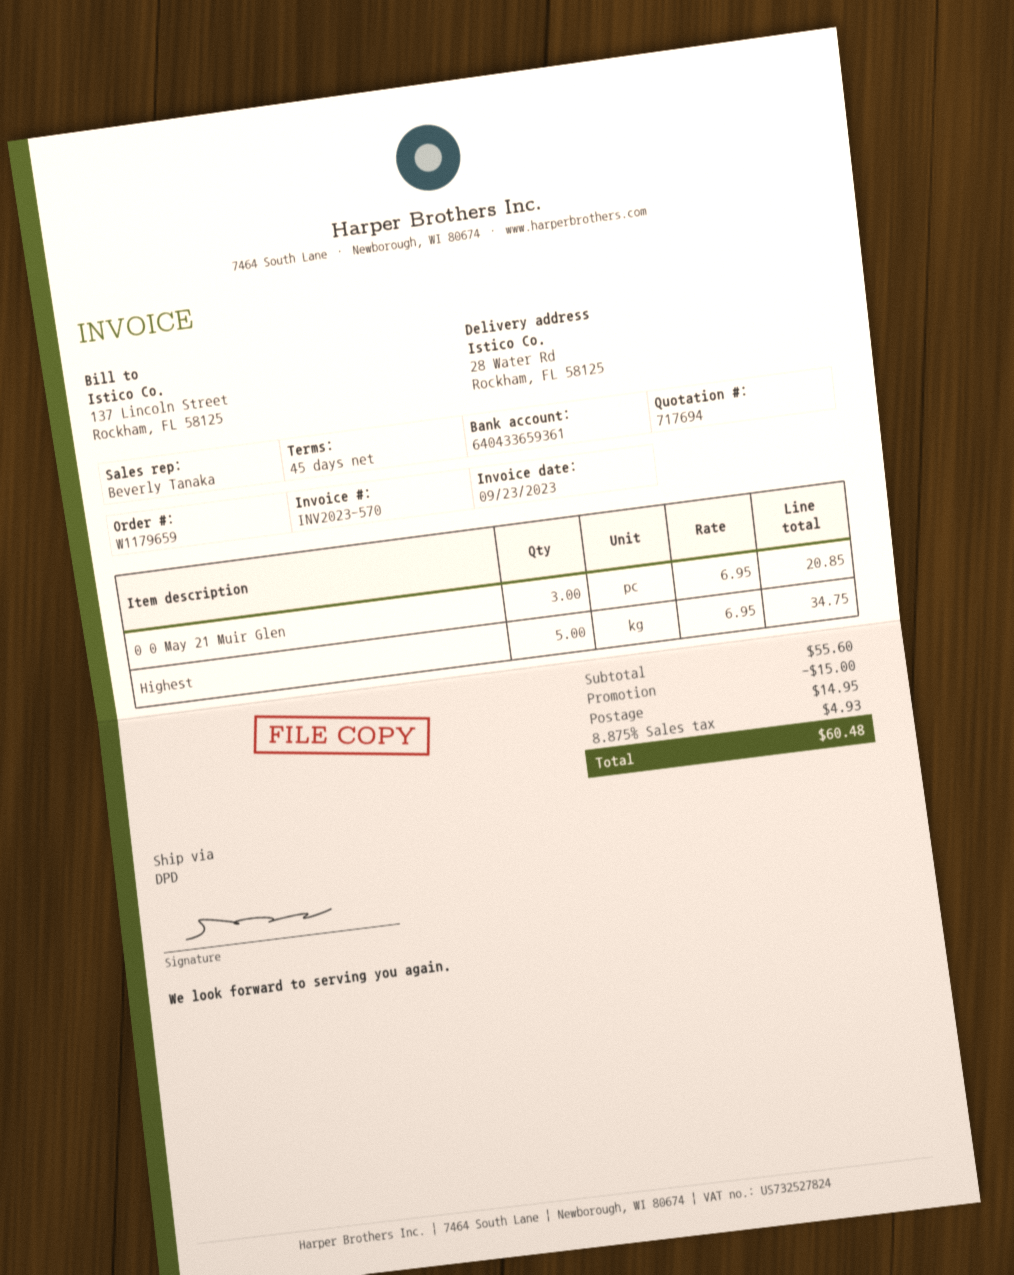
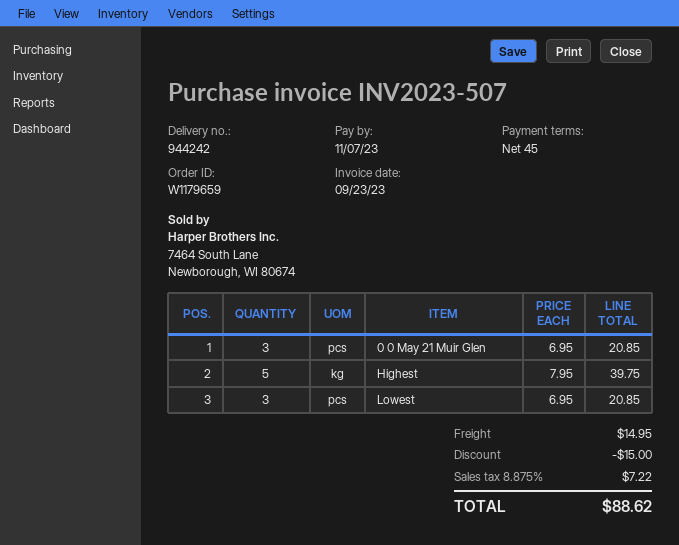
invoice number: INV2023-570 -> INV2023-507
Highest: 5 x 6.95 = 34.75 -> 5 x 7.95 = 39.75
Lowest: none -> 3 x 6.95 = 20.85
tax: 8.875% = 4.93 -> 8.875% = 7.22
total: 60.48 -> 88.62

